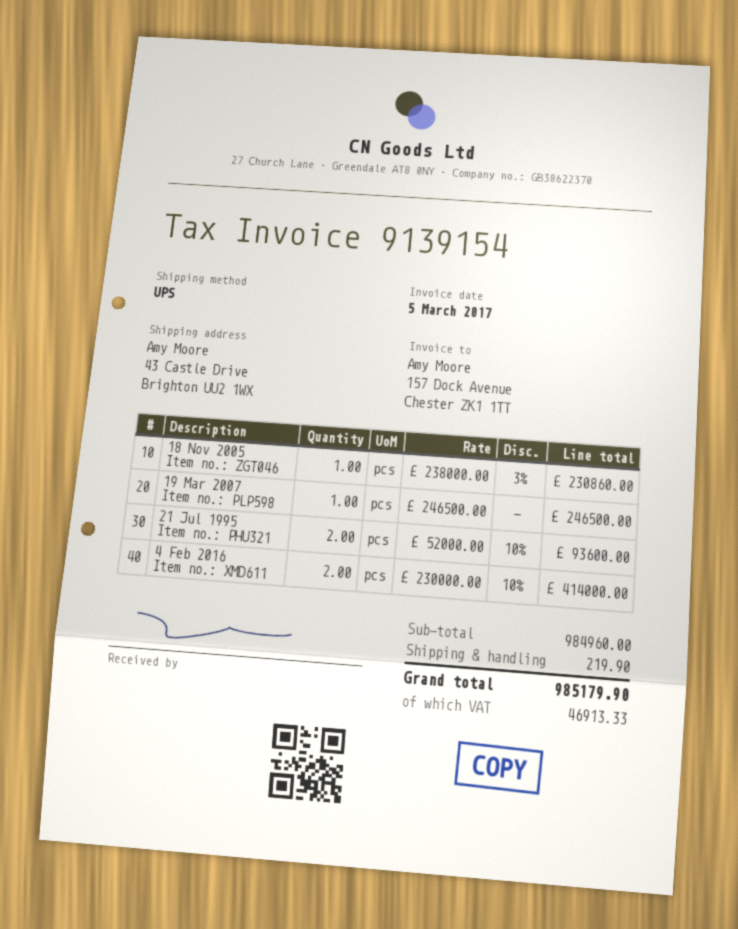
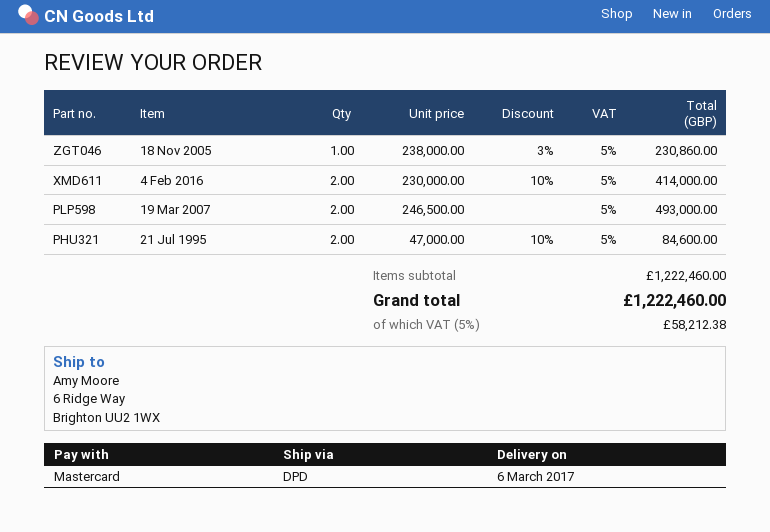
shipping method: UPS -> DPD
ship to: 43 Castle Drive, Brighton UU2 1WX -> 6 Ridge Way, Brighton UU2 1WX
19 Mar 2007: 1 x 246500.00 = 246500.00 -> 2 x 246500.00 = 493000.00
21 Jul 1995: 2 x 52000.00 - 10% = 93600.00 -> 2 x 47000.00 - 10% = 84600.00
subtotal: 984960.00 -> 1222460.00
shipping: 219.90 -> none
tax: 46913.33 -> 58212.38
total: 985179.90 -> 1222460.00

